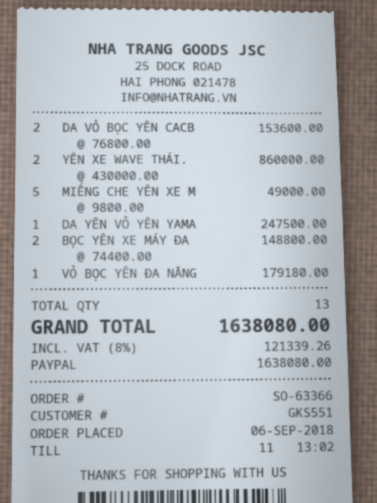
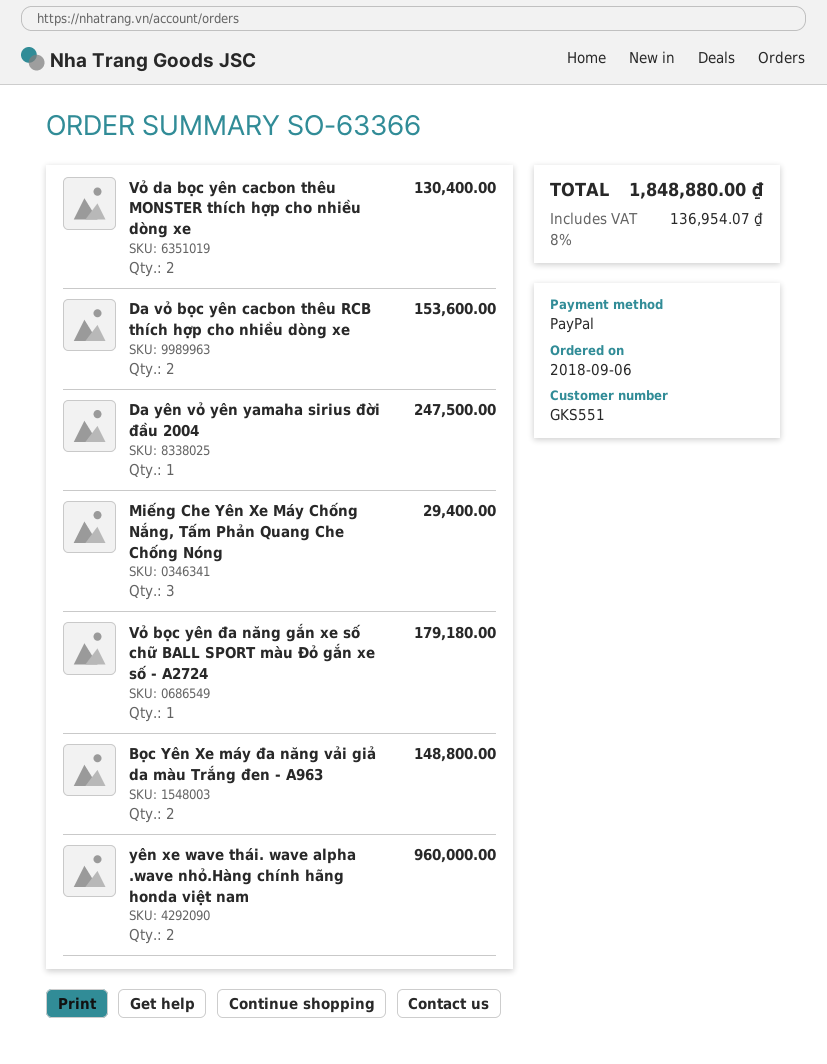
YÊN XE WAVE THÁI.: 2 for 860000.00 -> 2 for 960000.00
MIẾNG CHE YÊN XE M: 5 for 49000.00 -> 3 for 29400.00
Vỏ da bọc yên cacbon thêu MONSTER thích hợp cho nhiều dòng xe: none -> 2 for 130400.00
tax: 8% = 121339.26 -> 8% = 136954.07
total: 1638080.00 -> 1848880.00

